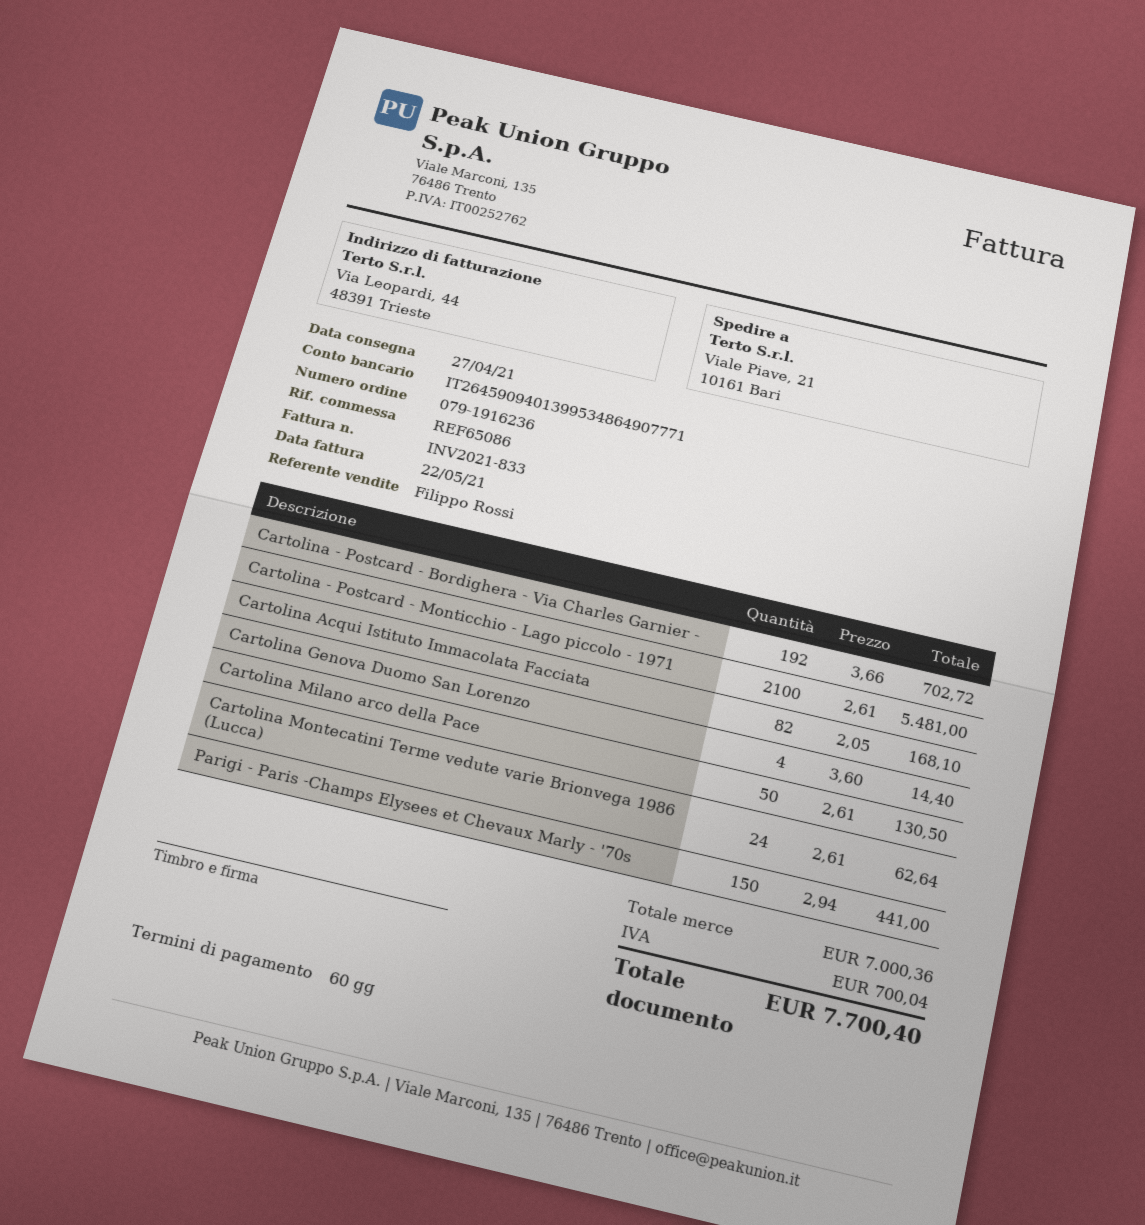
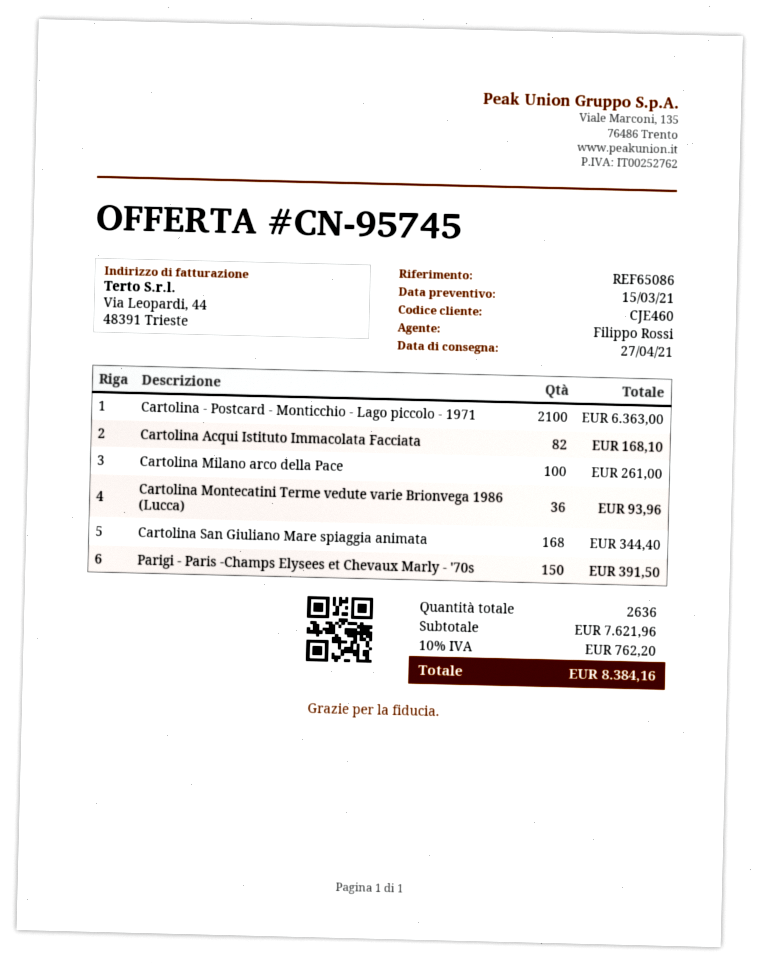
Cartolina - Postcard - Bordighera - Via Charles Garnier -: 192 for 702.72 -> none
Cartolina - Postcard - Monticchio - Lago piccolo - 1971: 2100 for 5481.00 -> 2100 for 6363.00
Cartolina Genova Duomo San Lorenzo: 4 for 14.40 -> none
Cartolina Milano arco della Pace: 50 for 130.50 -> 100 for 261.00
Cartolina Montecatini Terme vedute varie Brionvega 1986 (Lucca): 24 for 62.64 -> 36 for 93.96
Parigi - Paris -Champs Elysees et Chevaux Marly - '70s: 150 for 441.00 -> 150 for 391.50
Cartolina San Giuliano Mare spiaggia animata: none -> 168 for 344.40
subtotal: 7000.36 -> 7621.96
tax: 700.04 -> 762.20
total: 7700.40 -> 8384.16

